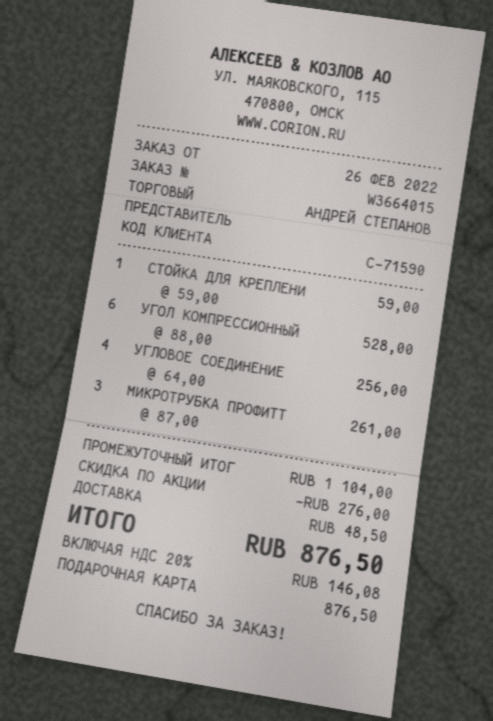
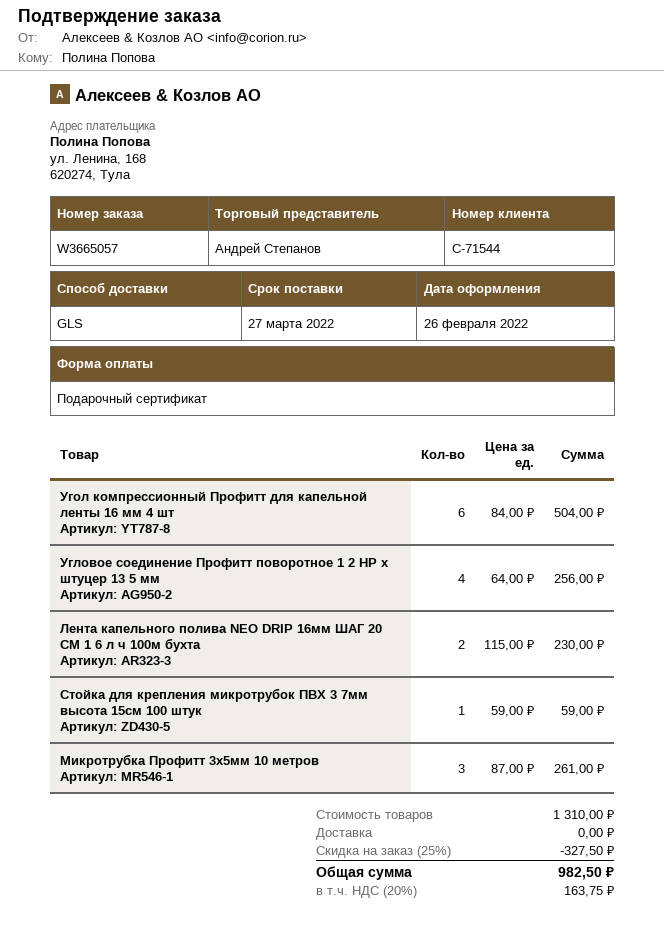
order number: W3664015 -> W3665057
customer number: C-71590 -> C-71544
УГОЛ КОМПРЕССИОННЫЙ: 6 x 88.00 = 528.00 -> 6 x 84.00 = 504.00
Лента капельного полива NEO DRIP 16мм ШАГ 20 СМ 1 6 л ч 100м бухта: none -> 2 x 115.00 = 230.00
subtotal: 1104.00 -> 1310.00
discount: 276.00 -> 327.50
shipping: 48.50 -> 0.00
tax: 20% = 146.08 -> 20% = 163.75
total: 876.50 -> 982.50

